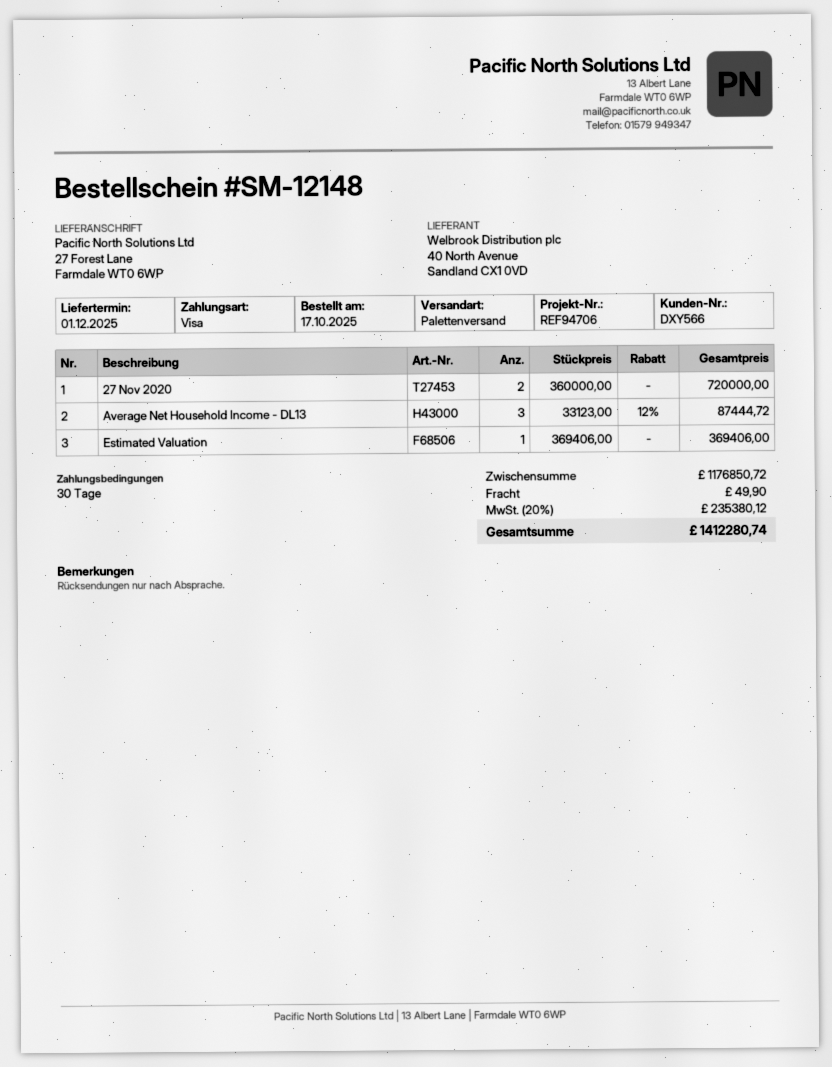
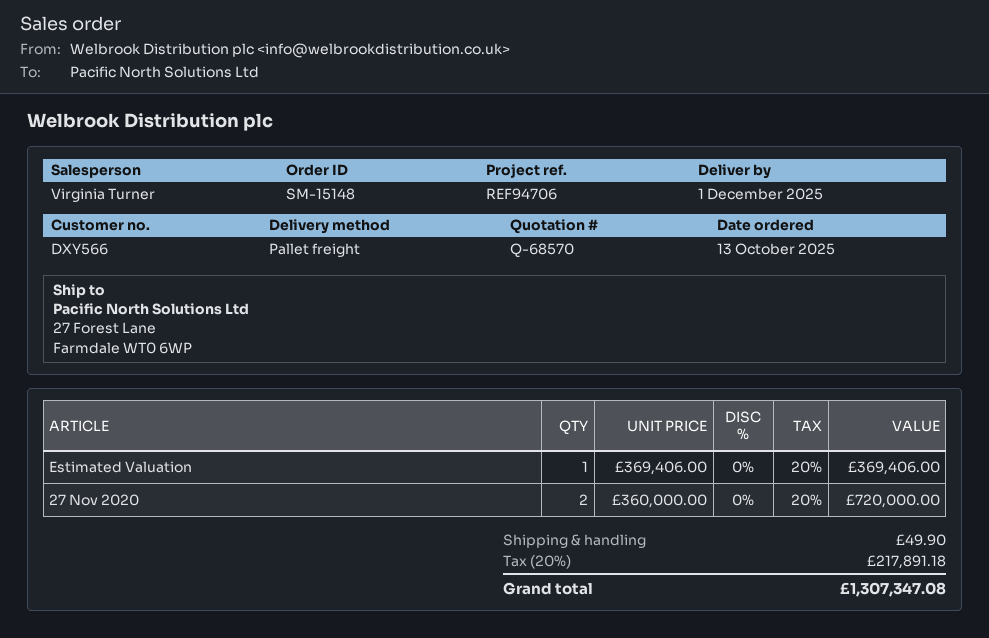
order number: SM-12148 -> SM-15148
order date: 2025-10-17 -> 2025-10-13
Average Net Household Income - DL13: 3 x 33123.00 - 12% = 87444.72 -> none
tax: 20% = 235380.12 -> 20% = 217891.18
total: 1412280.74 -> 1307347.08

